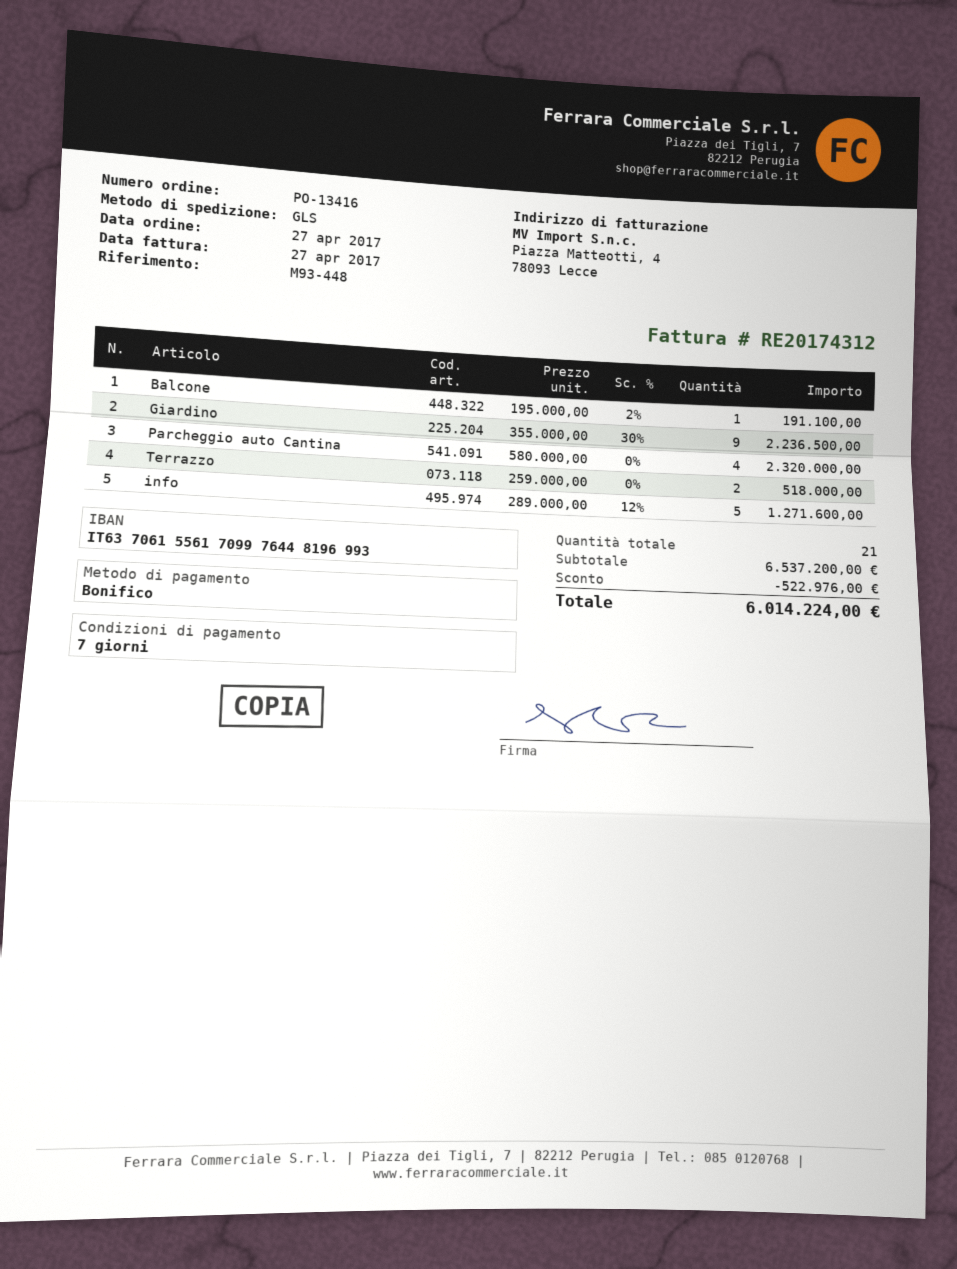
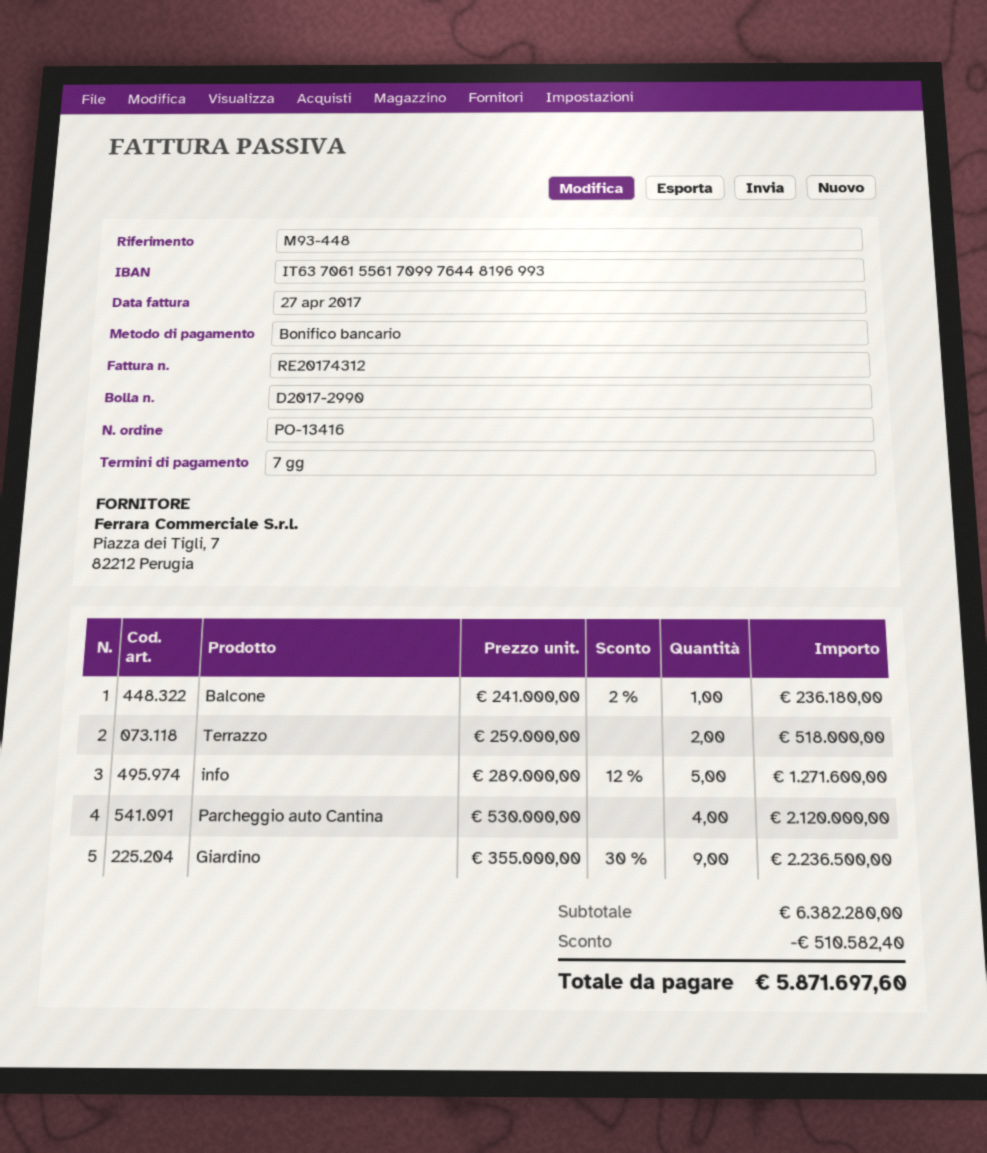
Balcone: 1 x 195000.00 - 2% = 191100.00 -> 1 x 241000.00 - 2% = 236180.00
Parcheggio auto Cantina: 4 x 580000.00 = 2320000.00 -> 4 x 530000.00 = 2120000.00
subtotal: 6537200.00 -> 6382280.00
discount: 522976.00 -> 510582.40
total: 6014224.00 -> 5871697.60

